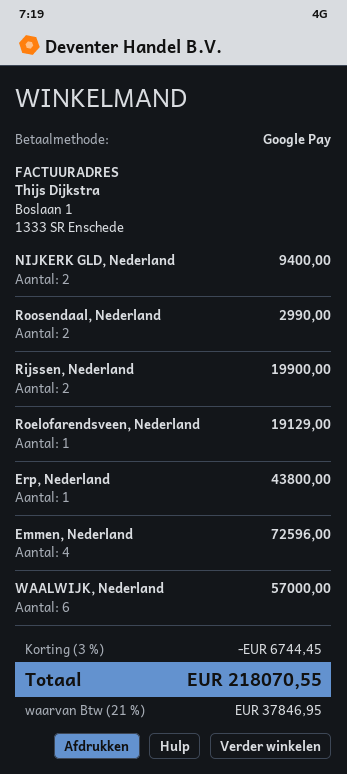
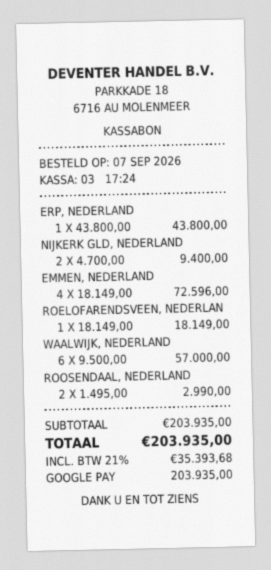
Rijssen, Nederland: 2 for 19900.00 -> none
Roelofarendsveen, Nederland: 1 for 19129.00 -> 1 for 18149.00
discount: 3% = 6744.45 -> none
tax: 21% = 37846.95 -> 21% = 35393.68
total: 218070.55 -> 203935.00

